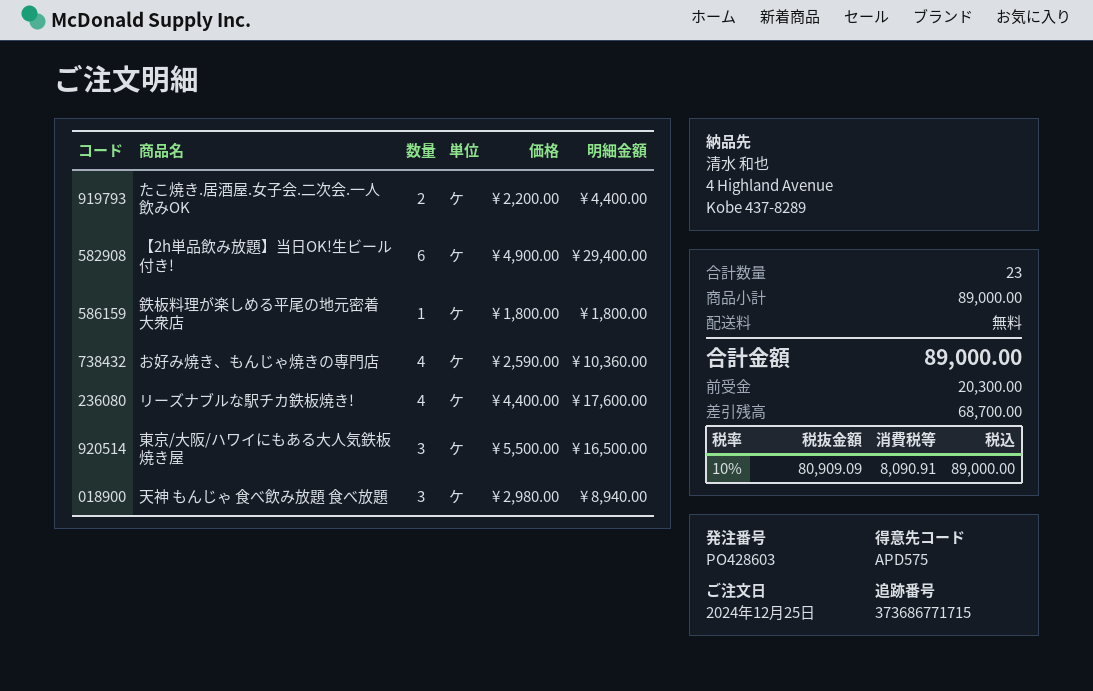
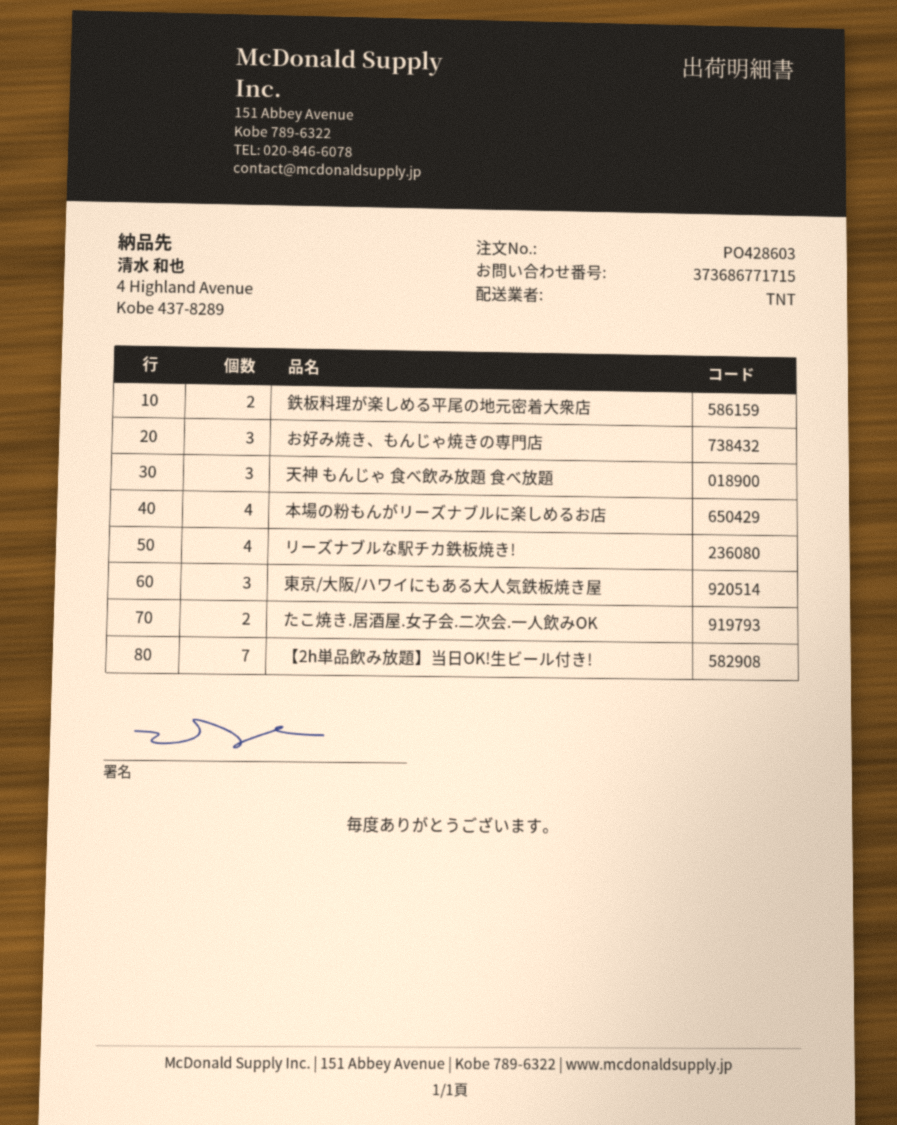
【2h単品飲み放題】当日OK!生ビール付き!: 6 -> 7
鉄板料理が楽しめる平尾の地元密着大衆店: 1 -> 2
お好み焼き、もんじゃ焼きの専門店: 4 -> 3
本場の粉もんがリーズナブルに楽しめるお店: none -> 4

